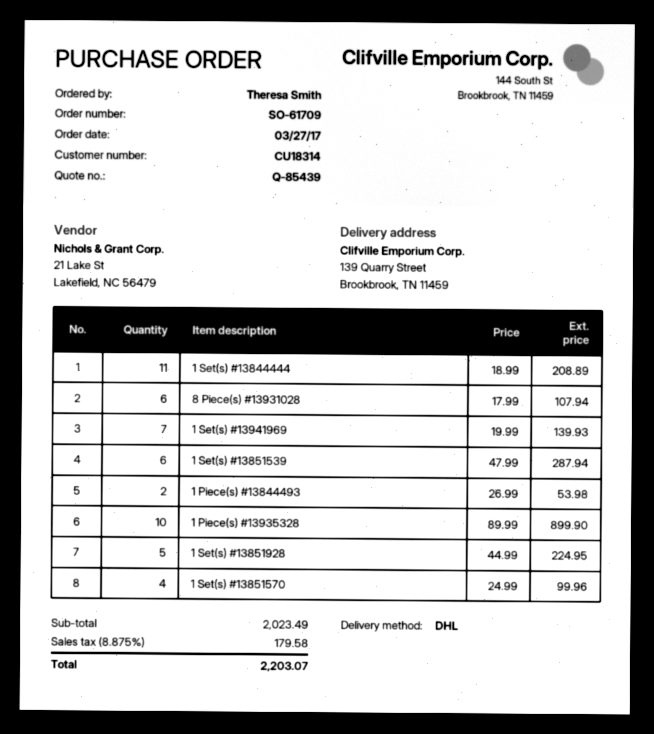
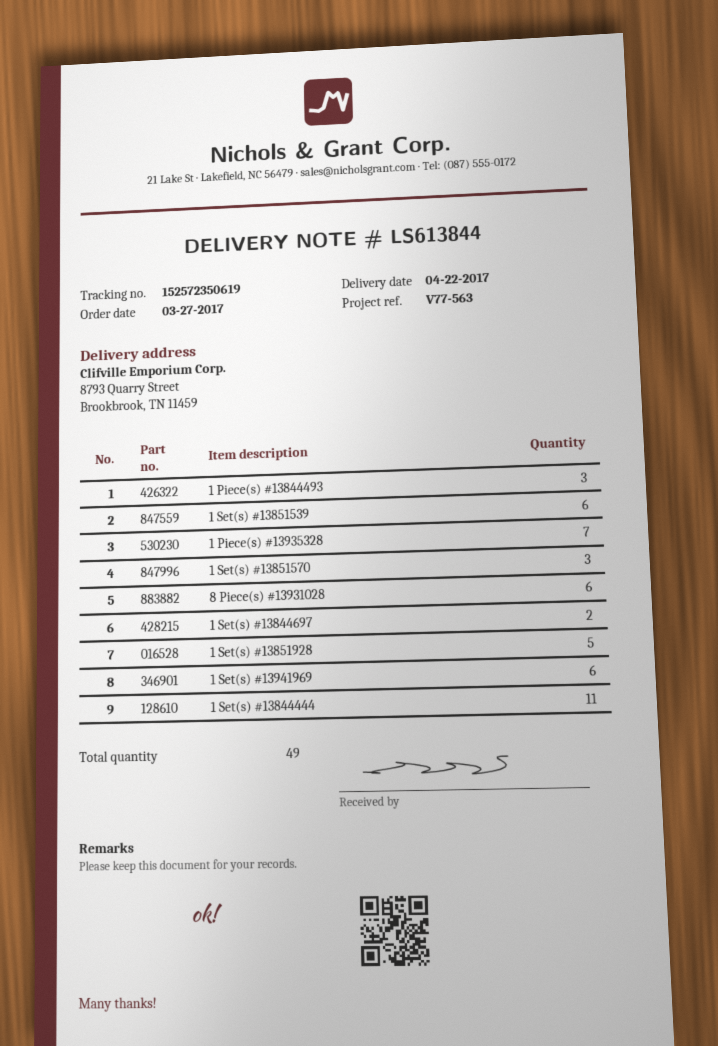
ship to: 139 Quarry Street, Brookbrook, TN 11459 -> 8793 Quarry Street, Brookbrook, TN 11459
1 Set(s) #13941969: 7 -> 6
1 Piece(s) #13844493: 2 -> 3
1 Piece(s) #13935328: 10 -> 7
1 Set(s) #13851570: 4 -> 3
1 Set(s) #13844697: none -> 2

